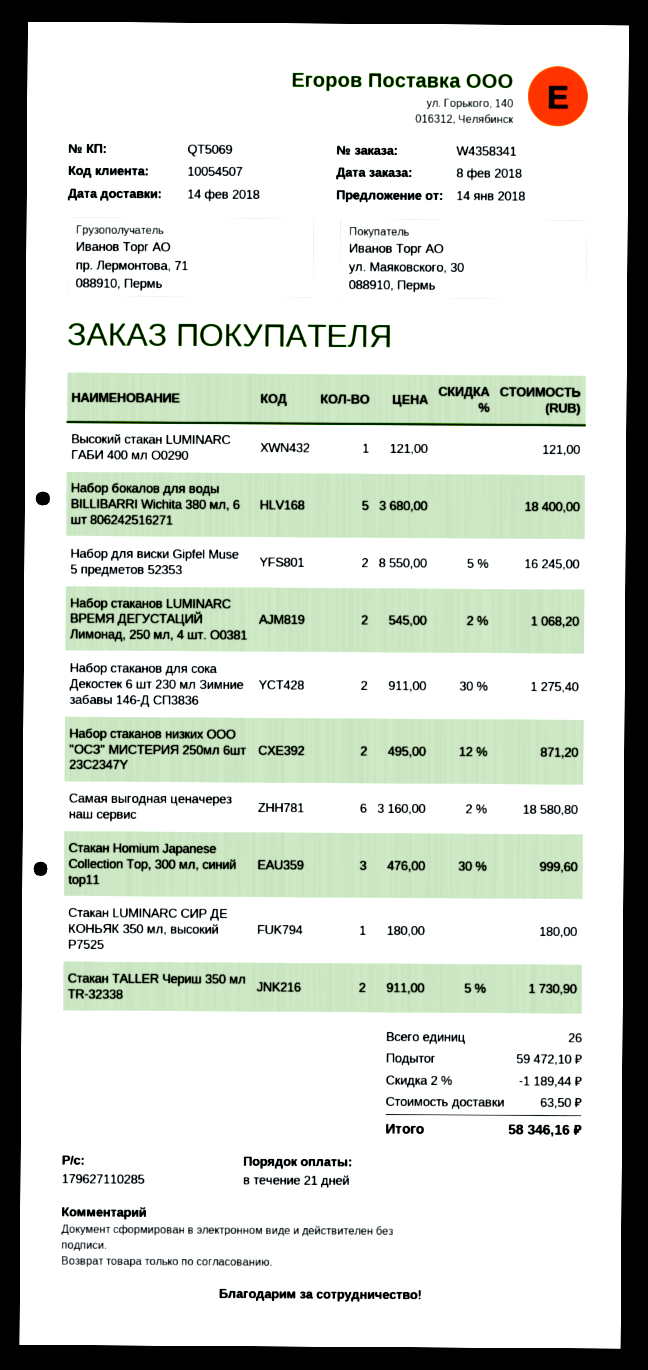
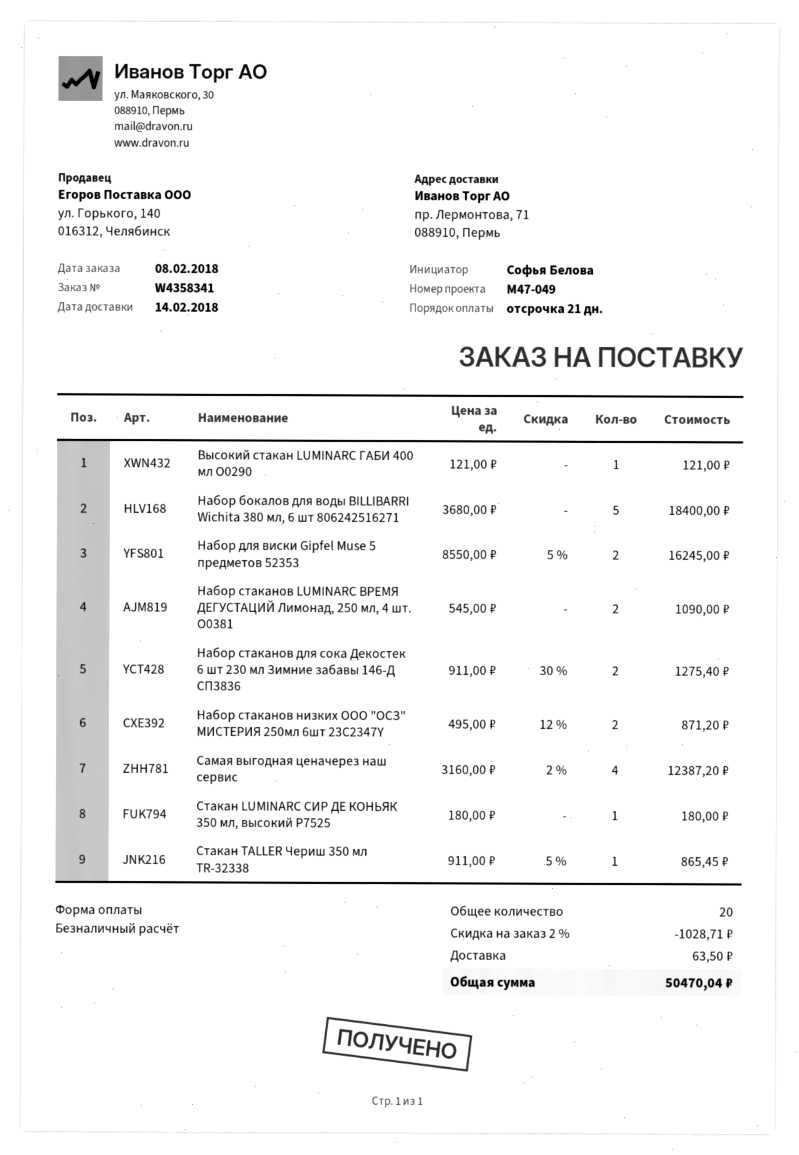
Набор стаканов LUMINARC ВРЕМЯ ДЕГУСТАЦИЙ Лимонад, 250 мл, 4 шт. O0381: 2 x 545.00 - 2% = 1068.20 -> 2 x 545.00 = 1090.00
Самая выгодная ценачерез наш сервис: 6 x 3160.00 - 2% = 18580.80 -> 4 x 3160.00 - 2% = 12387.20
Стакан Homium Japanese Collection Top, 300 мл, синий top11: 3 x 476.00 - 30% = 999.60 -> none
Стакан TALLER Чериш 350 мл TR-32338: 2 x 911.00 - 5% = 1730.90 -> 1 x 911.00 - 5% = 865.45
total quantity: 26 -> 20
discount: 2% = 1189.44 -> 2% = 1028.71
total: 58346.16 -> 50470.04

